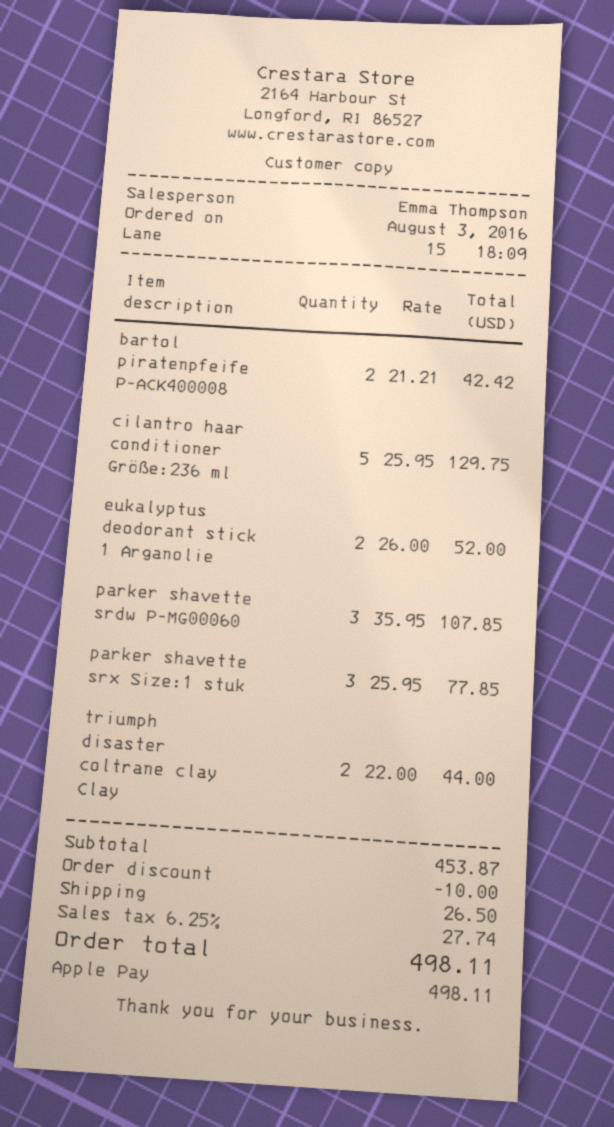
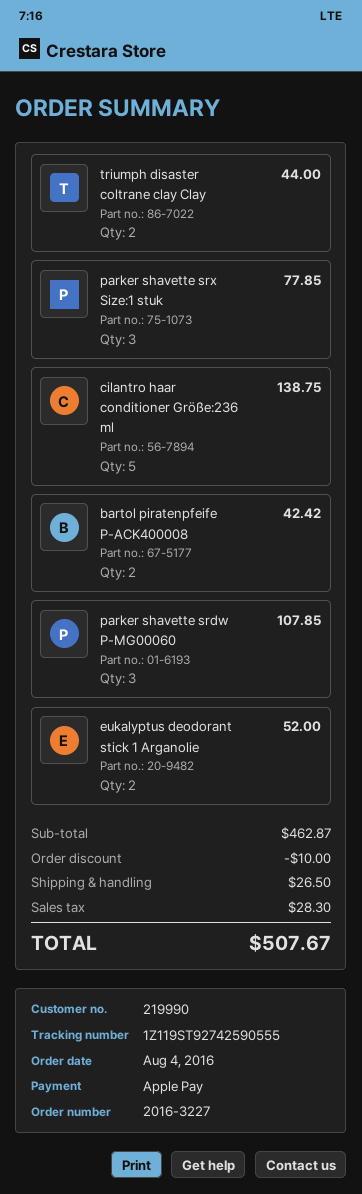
order date: 2016-08-03 -> 2016-08-04
cilantro haar conditioner Größe:236 ml: 5 for 129.75 -> 5 for 138.75
subtotal: 453.87 -> 462.87
tax: 27.74 -> 28.30
total: 498.11 -> 507.67

